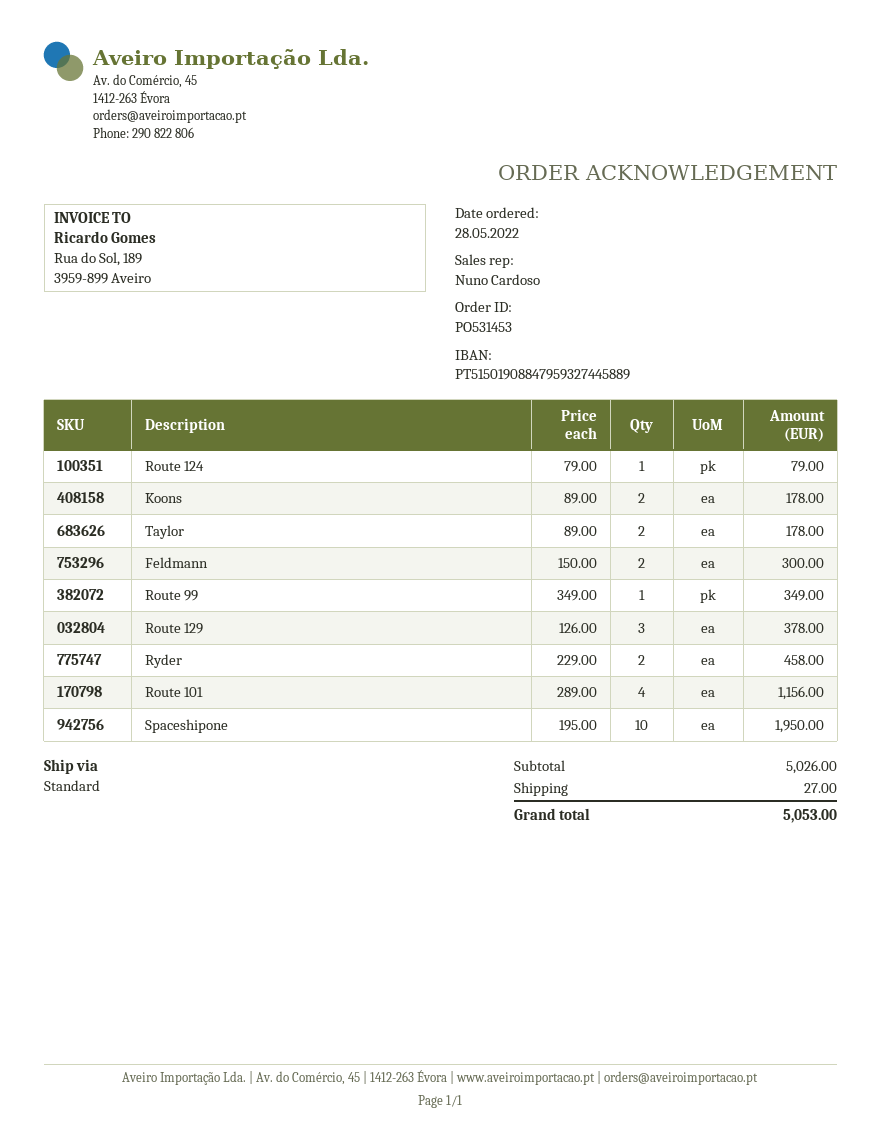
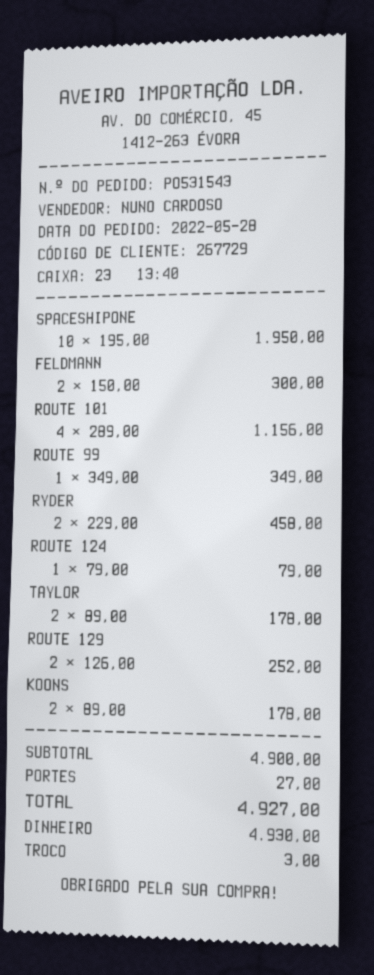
order number: PO531453 -> PO531543
Route 129: 3 x 126.00 = 378.00 -> 2 x 126.00 = 252.00
subtotal: 5026.00 -> 4900.00
total: 5053.00 -> 4927.00

